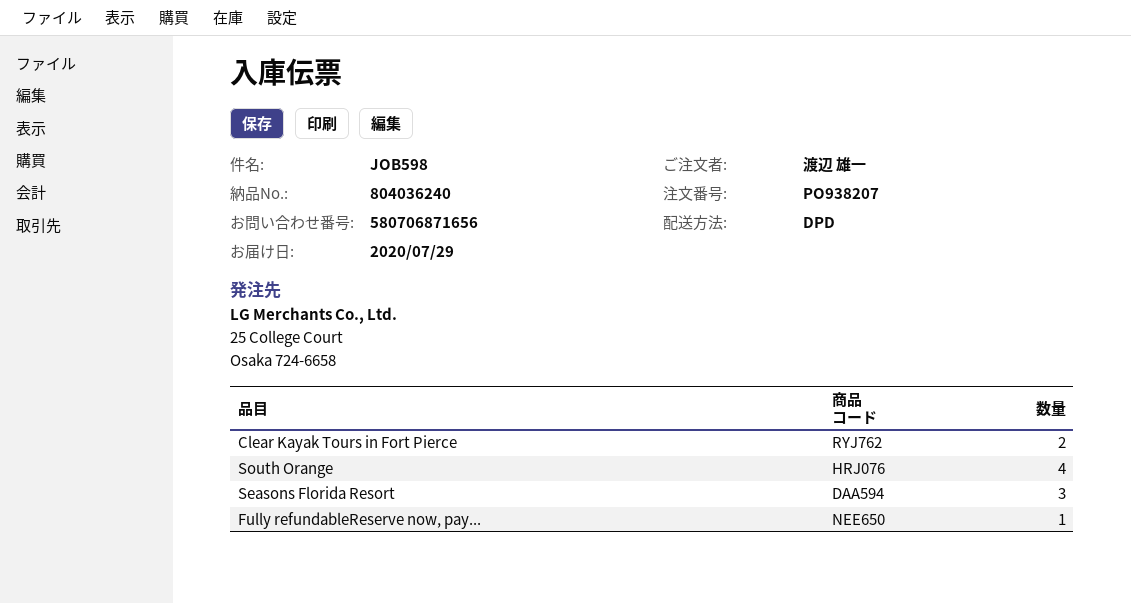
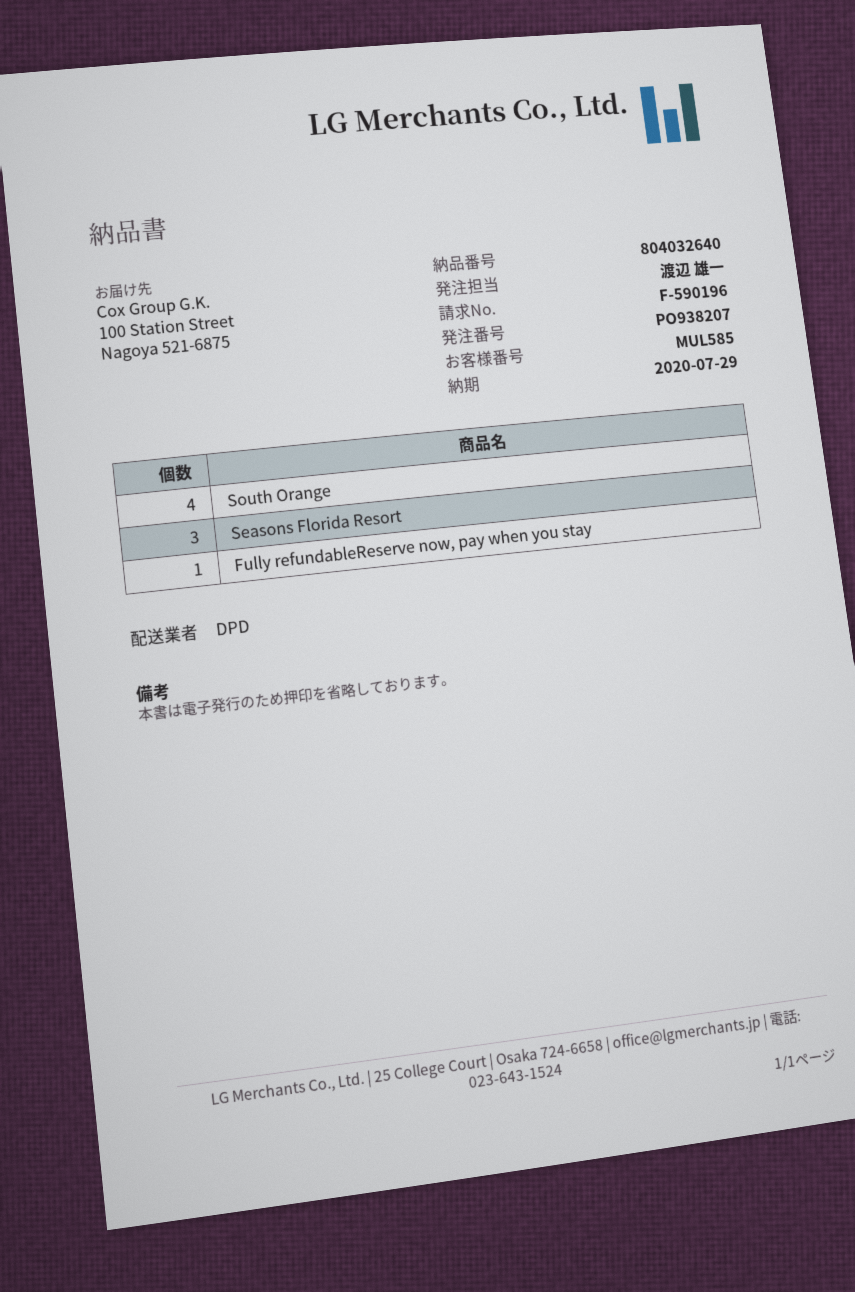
delivery note number: 804036240 -> 804032640
Clear Kayak Tours in Fort Pierce: 2 -> none

